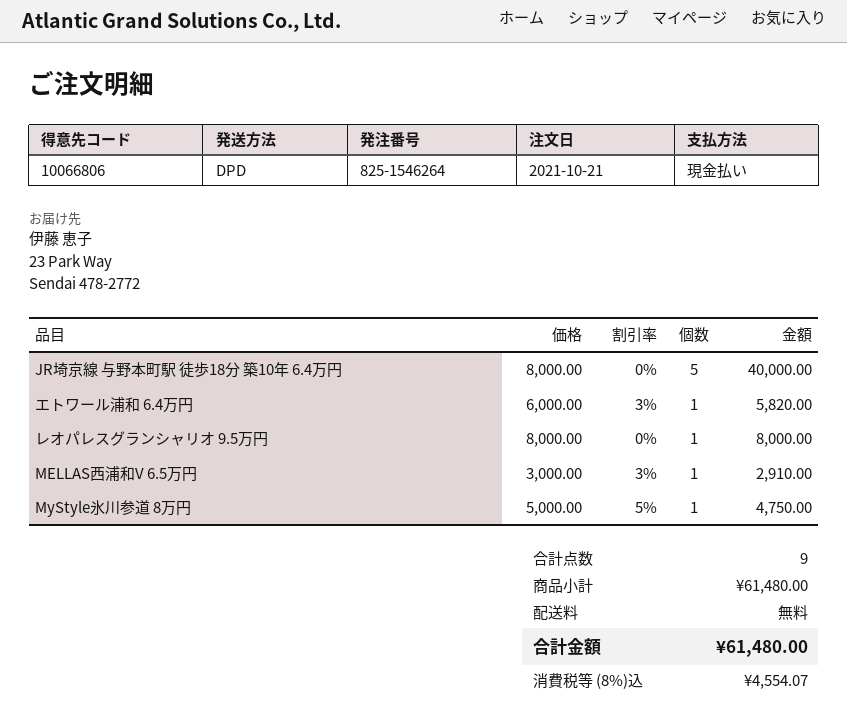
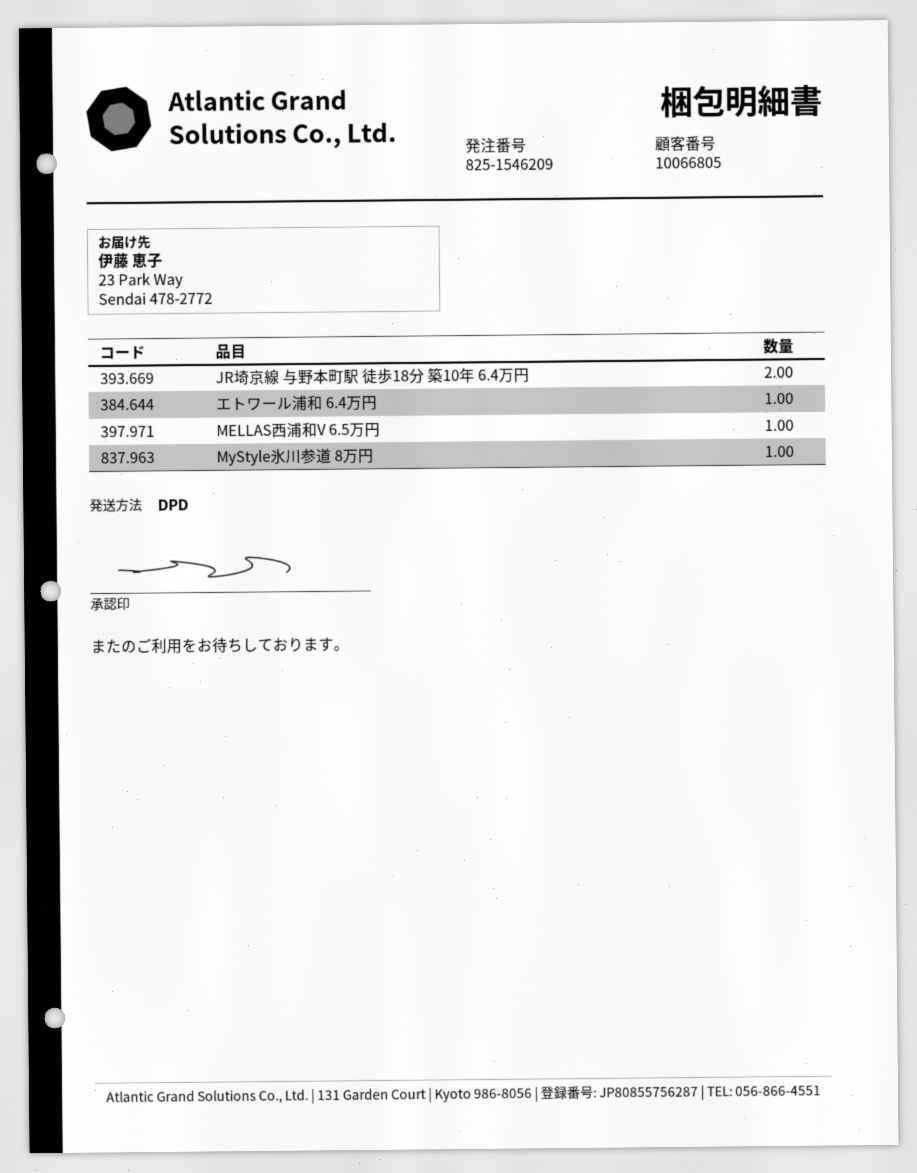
order number: 825-1546264 -> 825-1546209
customer number: 10066806 -> 10066805
JR埼京線 与野本町駅 徒歩18分 築10年 6.4万円: 5 -> 2
レオパレスグランシャリオ 9.5万円: 1 -> none

